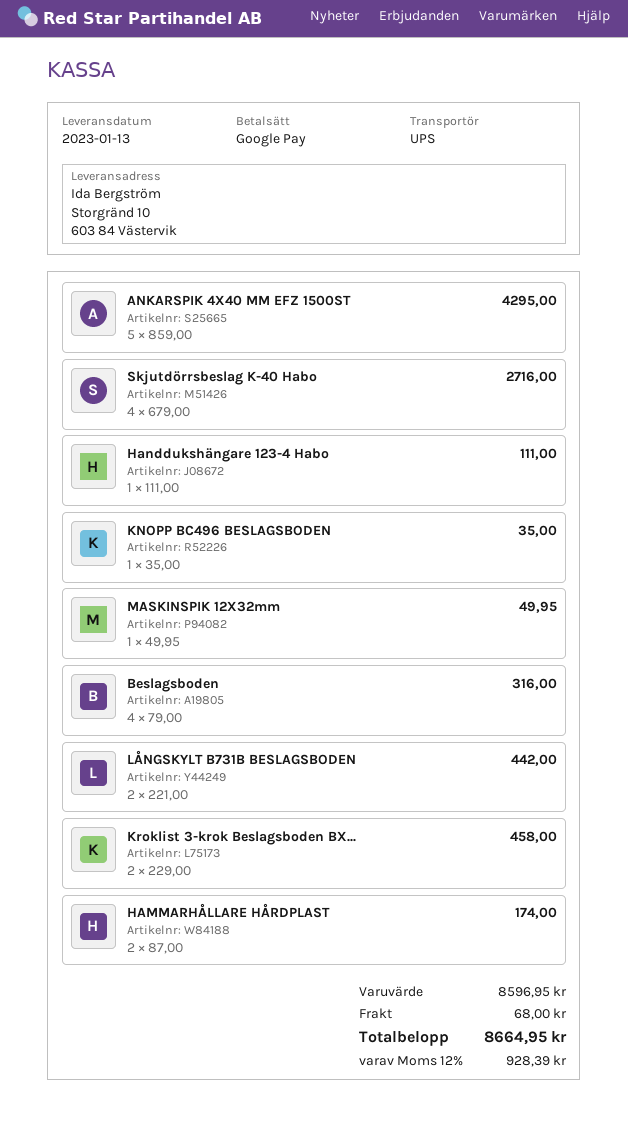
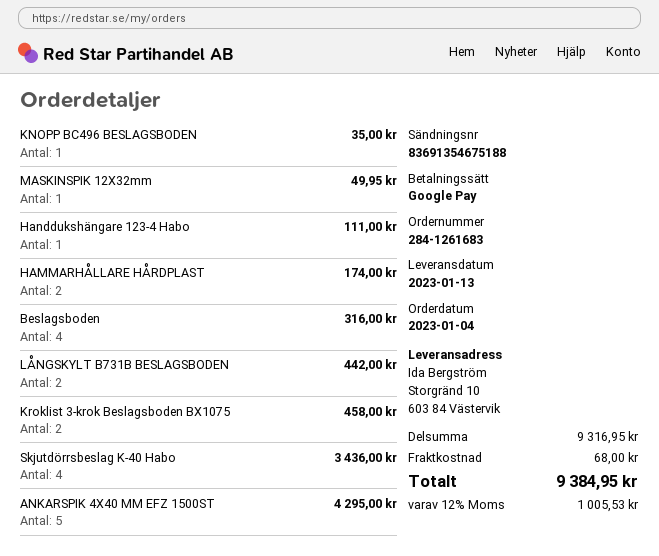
Skjutdörrsbeslag K-40 Habo: 4 for 2716.00 -> 4 for 3436.00
subtotal: 8596.95 -> 9316.95
tax: 12% = 928.39 -> 12% = 1005.53
total: 8664.95 -> 9384.95

